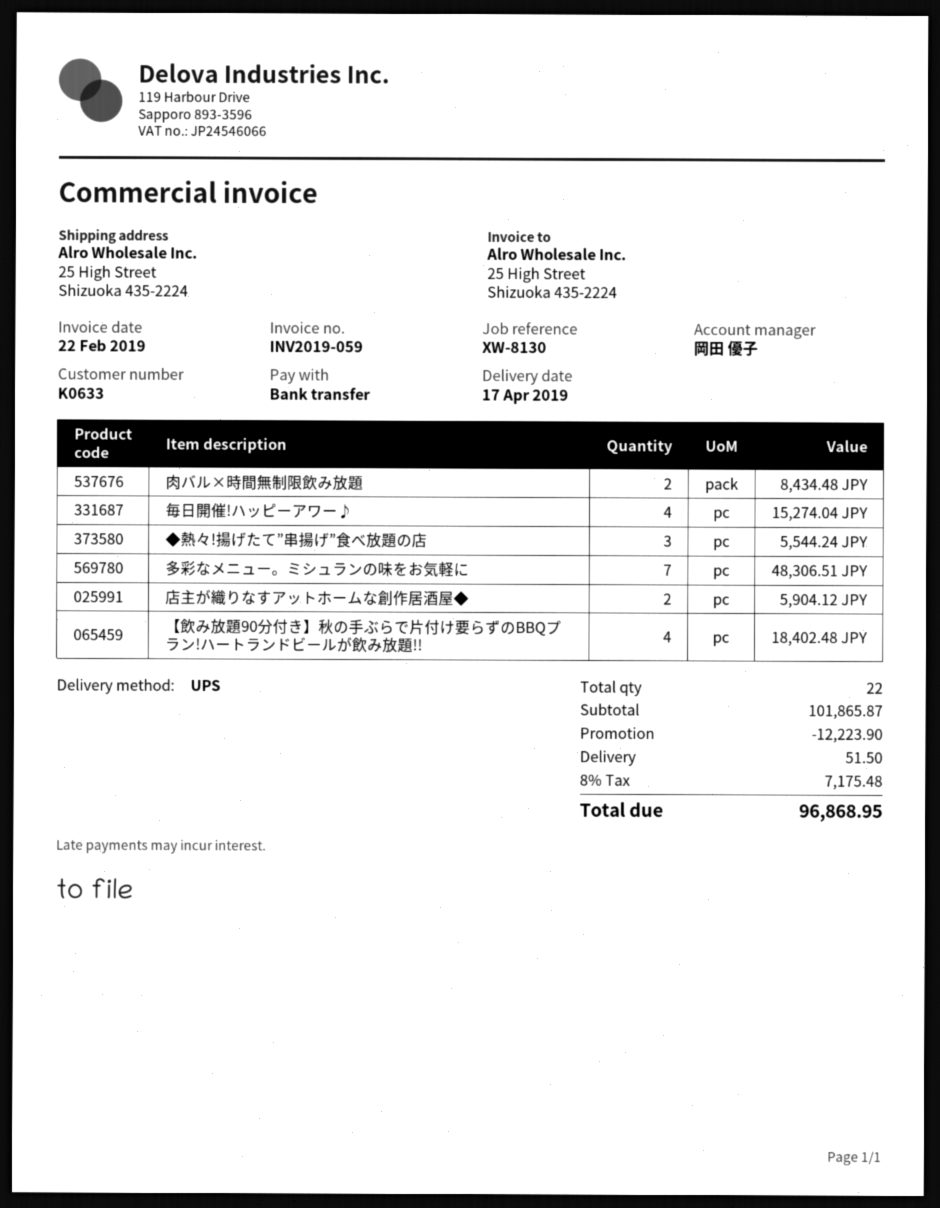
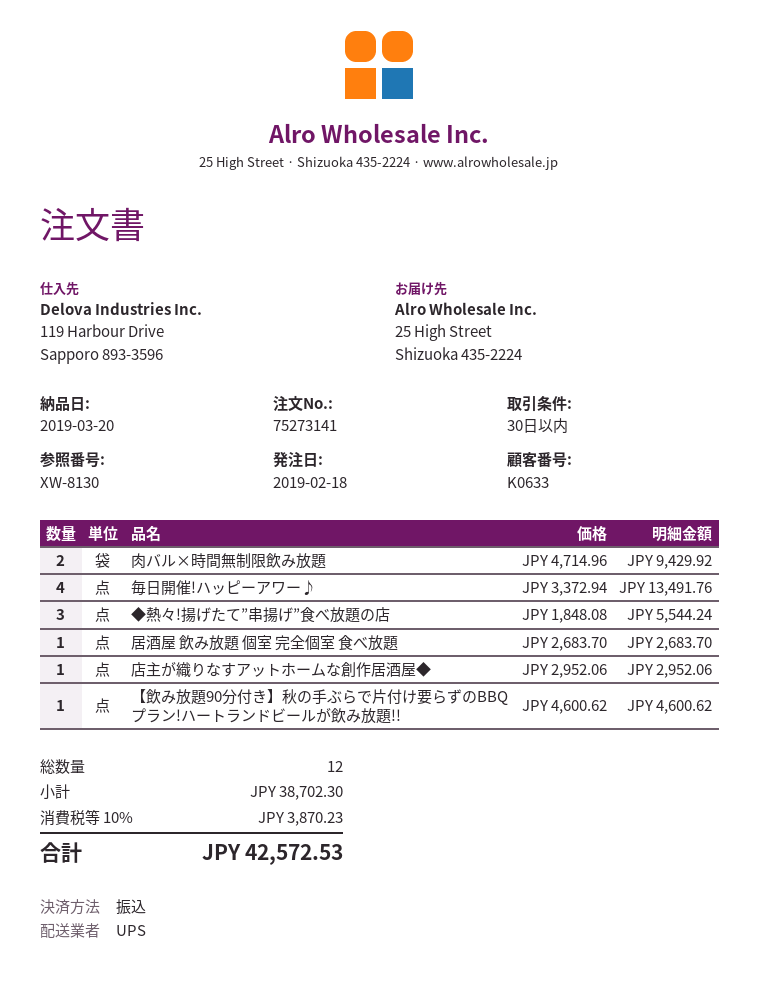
delivery date: 2019-04-17 -> 2019-03-20
肉バル×時間無制限飲み放題: 2 for 8434.48 -> 2 for 9429.92
毎日開催!ハッピーアワー♪: 4 for 15274.04 -> 4 for 13491.76
多彩なメニュー。ミシュランの味をお気軽に: 7 for 48306.51 -> none
店主が織りなすアットホームな創作居酒屋◆: 2 for 5904.12 -> 1 for 2952.06
【飲み放題90分付き】秋の手ぶらで片付け要らずのBBQプラン!ハートランドビールが飲み放題!!: 4 for 18402.48 -> 1 for 4600.62
居酒屋 飲み放題 個室 完全個室 食べ放題: none -> 1 for 2683.70
total quantity: 22 -> 12
subtotal: 101865.87 -> 38702.30
discount: 12223.90 -> none
shipping: 51.50 -> none
tax: 8% = 7175.48 -> 10% = 3870.23
total: 96868.95 -> 42572.53

